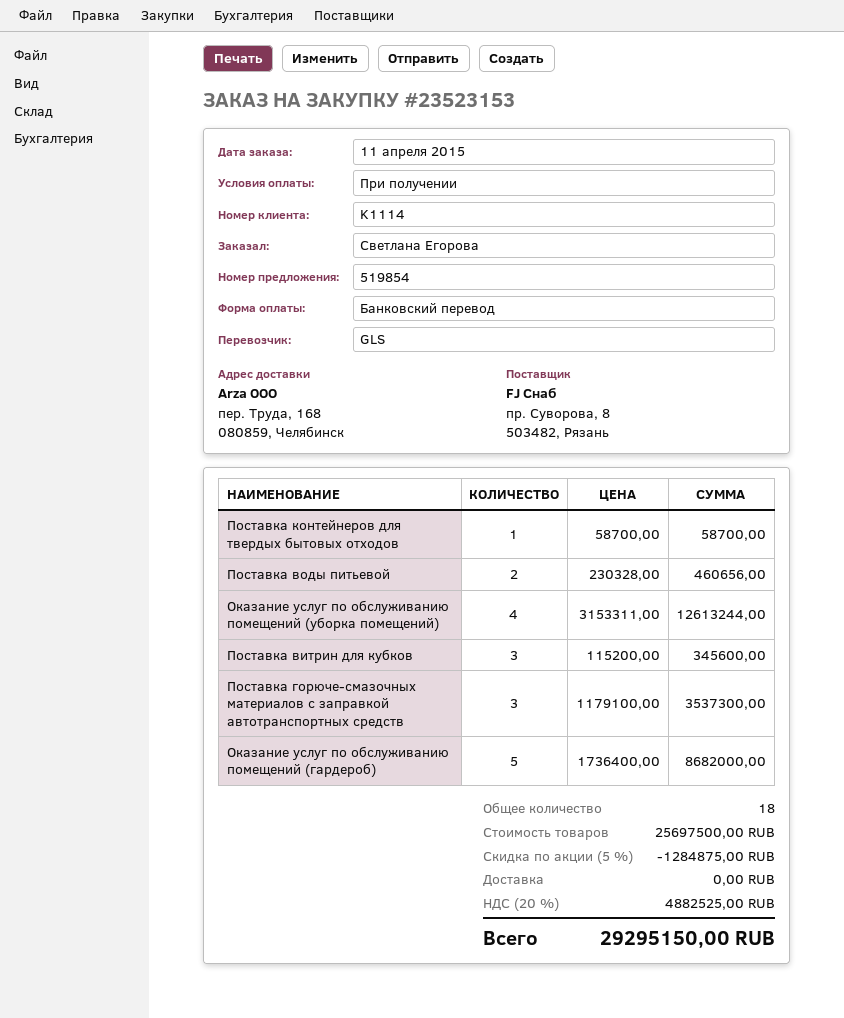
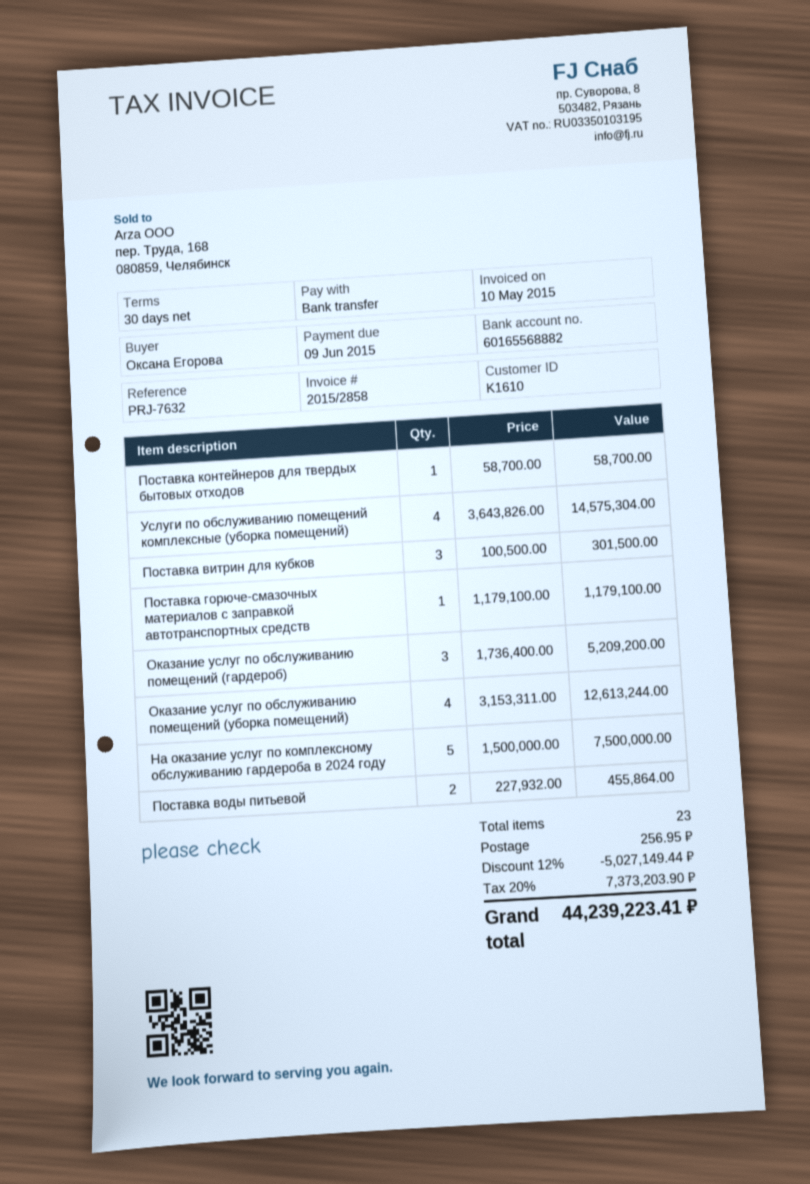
payment terms: on receipt -> 30 days
customer number: K1114 -> K1610
ordered by: Светлана Егорова -> Оксана Егорова
Поставка воды питьевой: 2 x 230328.00 = 460656.00 -> 2 x 227932.00 = 455864.00
Поставка витрин для кубков: 3 x 115200.00 = 345600.00 -> 3 x 100500.00 = 301500.00
Поставка горюче-смазочных материалов с заправкой автотранспортных средств: 3 x 1179100.00 = 3537300.00 -> 1 x 1179100.00 = 1179100.00
Оказание услуг по обслуживанию помещений (гардероб): 5 x 1736400.00 = 8682000.00 -> 3 x 1736400.00 = 5209200.00
Услуги по обслуживанию помещений комплексные (уборка помещений): none -> 4 x 3643826.00 = 14575304.00
На оказание услуг по комплексному обслуживанию гардероба в 2024 году: none -> 5 x 1500000.00 = 7500000.00
total quantity: 18 -> 23
discount: 5% = 1284875.00 -> 12% = 5027149.44
shipping: 0.00 -> 256.95
tax: 20% = 4882525.00 -> 20% = 7373203.90
total: 29295150.00 -> 44239223.41

